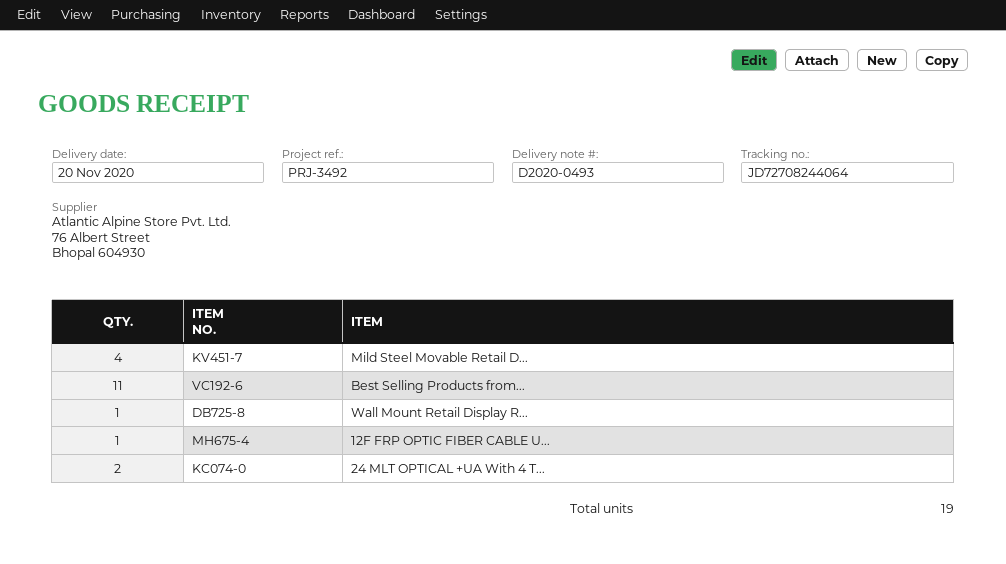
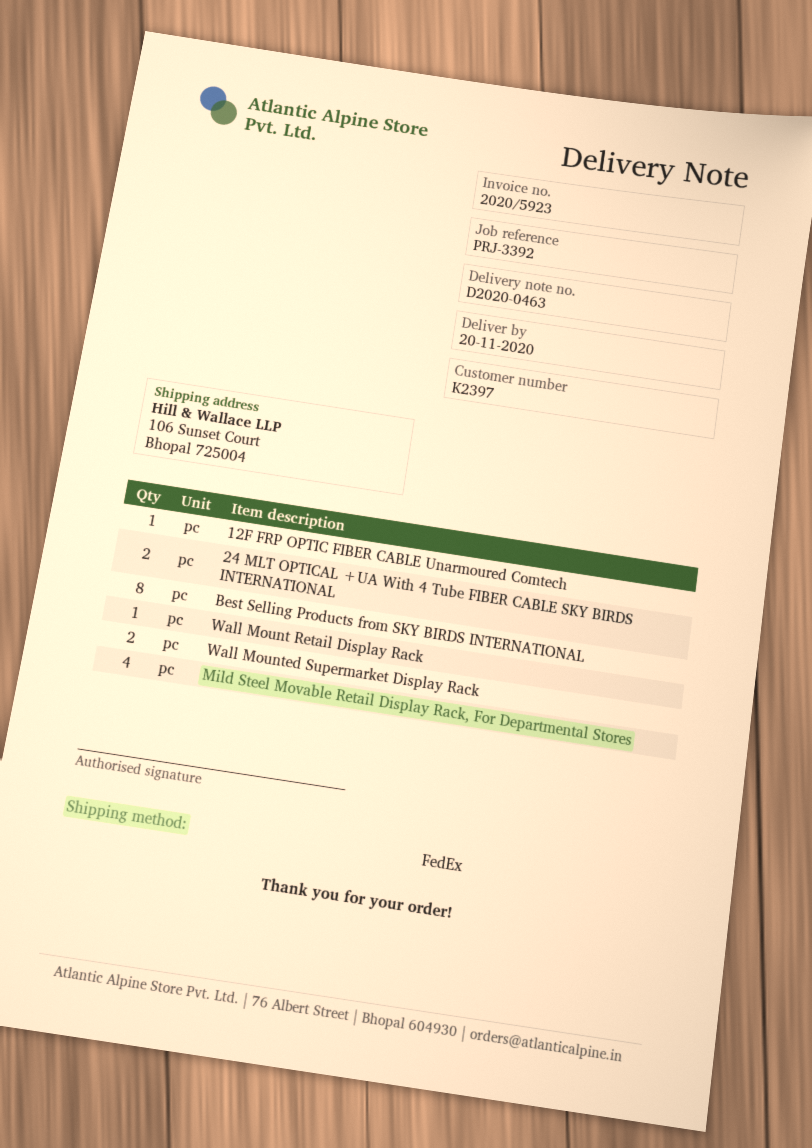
delivery note number: D2020-0493 -> D2020-0463
reference: PRJ-3492 -> PRJ-3392
Best Selling Products from...: 11 -> 8
Wall Mounted Supermarket Display Rack: none -> 2

